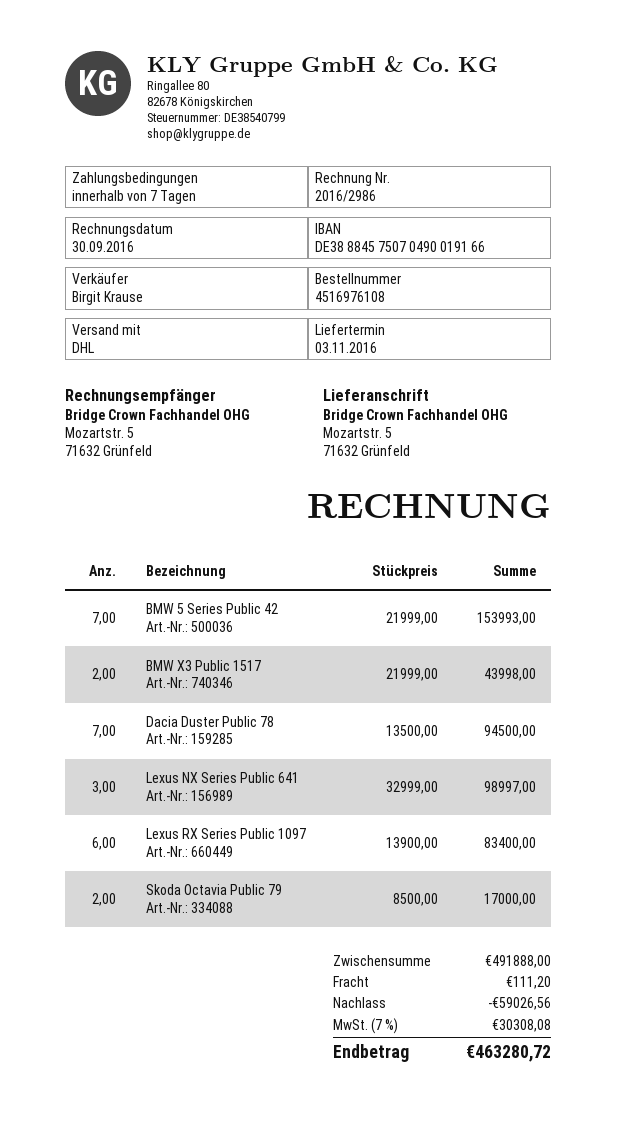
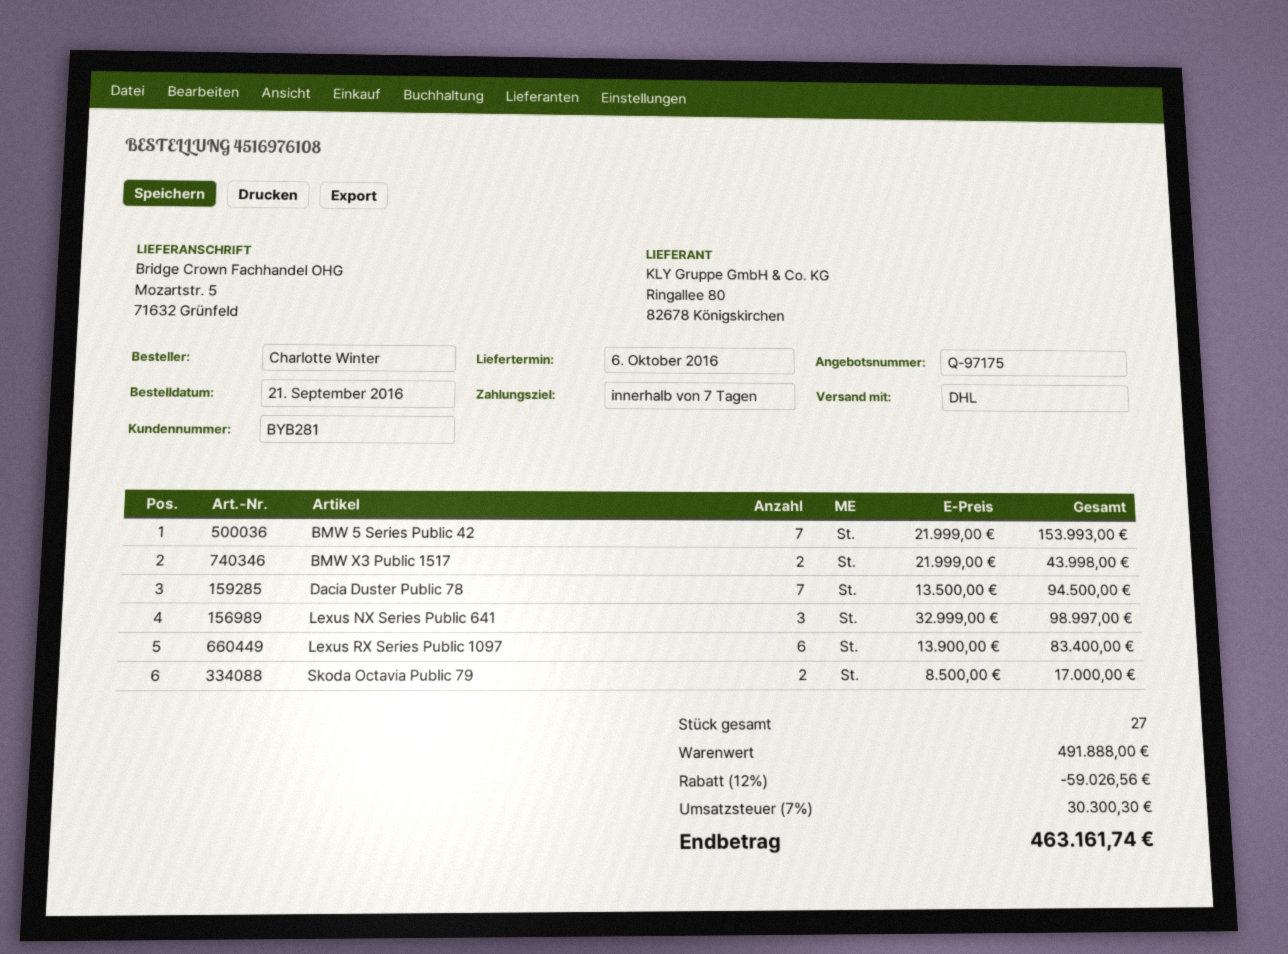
delivery date: 2016-11-03 -> 2016-10-06
shipping: 111.20 -> none
tax: 7% = 30308.08 -> 7% = 30300.30
total: 463280.72 -> 463161.74

